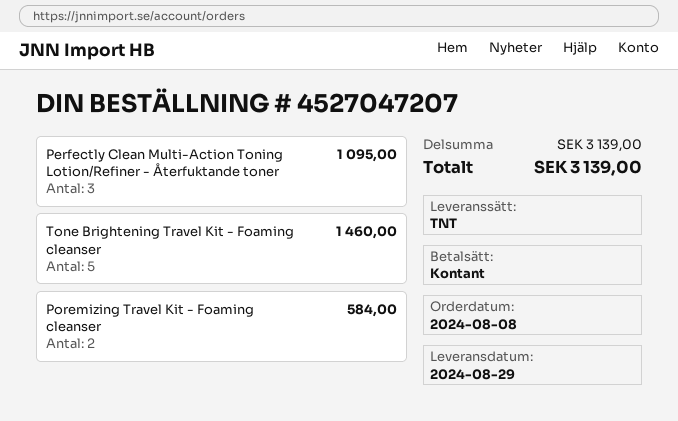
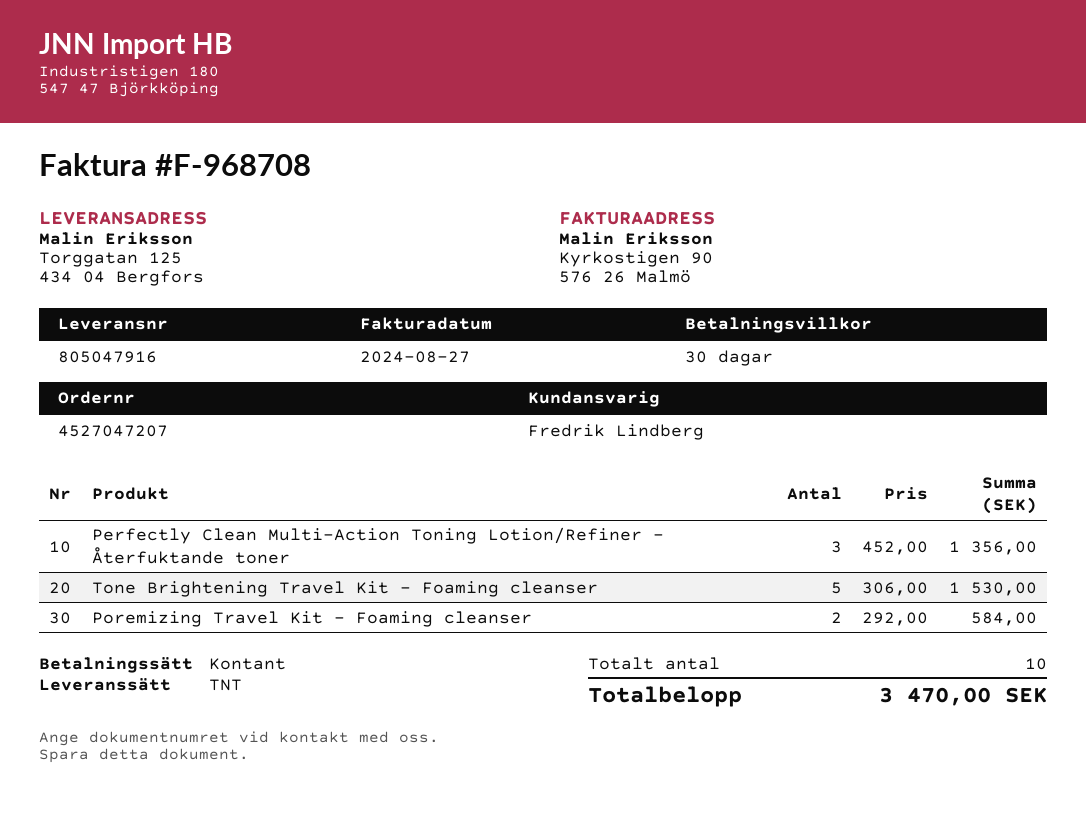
Perfectly Clean Multi-Action Toning Lotion/Refiner - Återfuktande toner: 3 for 1095.00 -> 3 for 1356.00
Tone Brightening Travel Kit - Foaming cleanser: 5 for 1460.00 -> 5 for 1530.00
total: 3139.00 -> 3470.00

